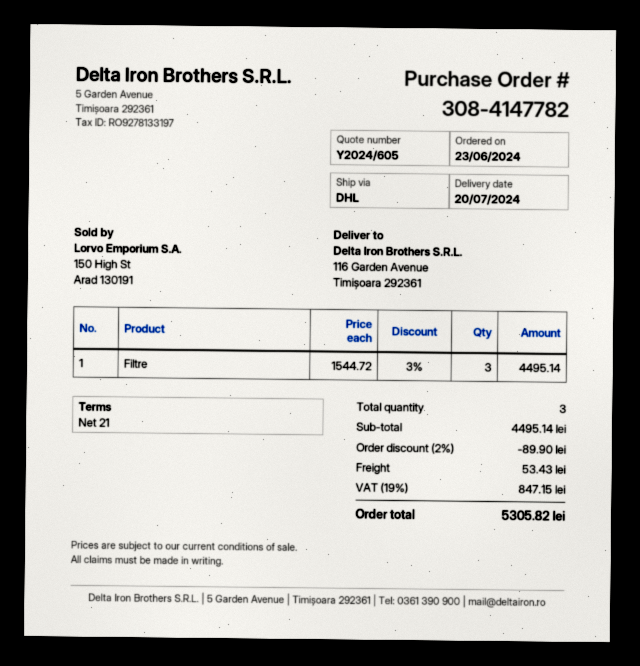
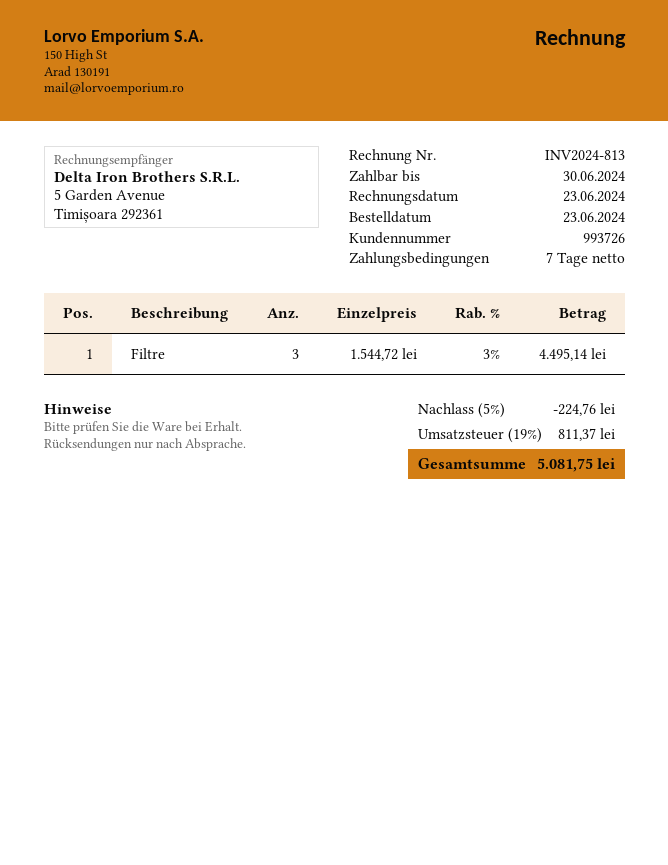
payment terms: 21 days -> 7 days
discount: 2% = 89.90 -> 5% = 224.76
shipping: 53.43 -> none
tax: 19% = 847.15 -> 19% = 811.37
total: 5305.82 -> 5081.75

